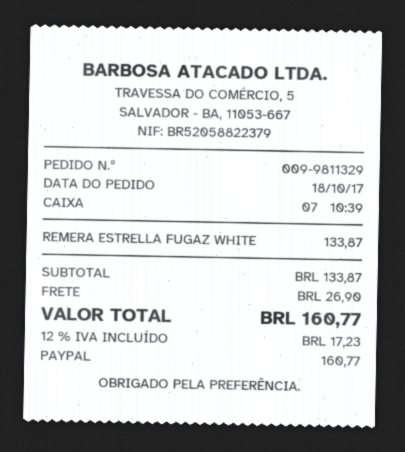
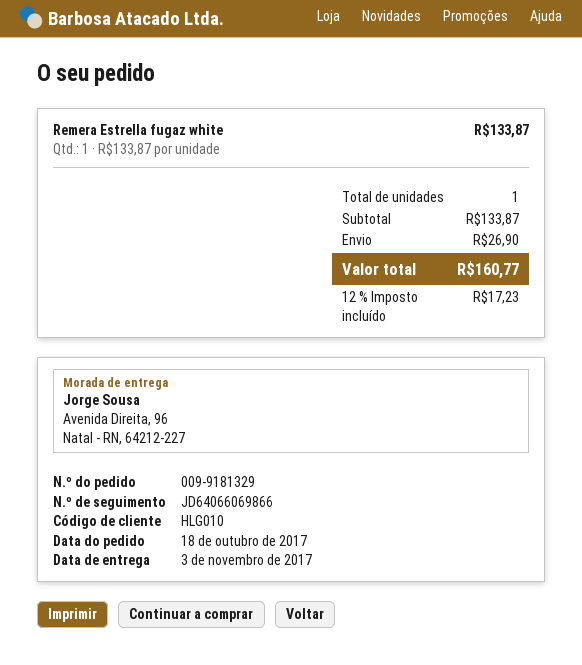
order number: 009-9811329 -> 009-9181329

